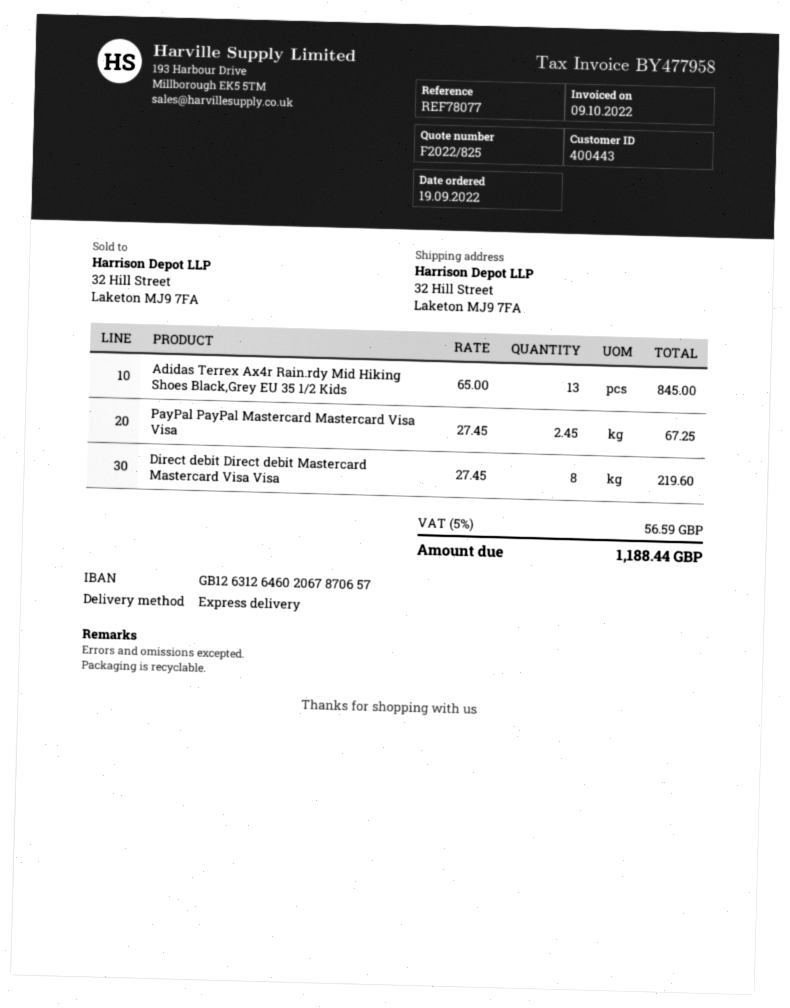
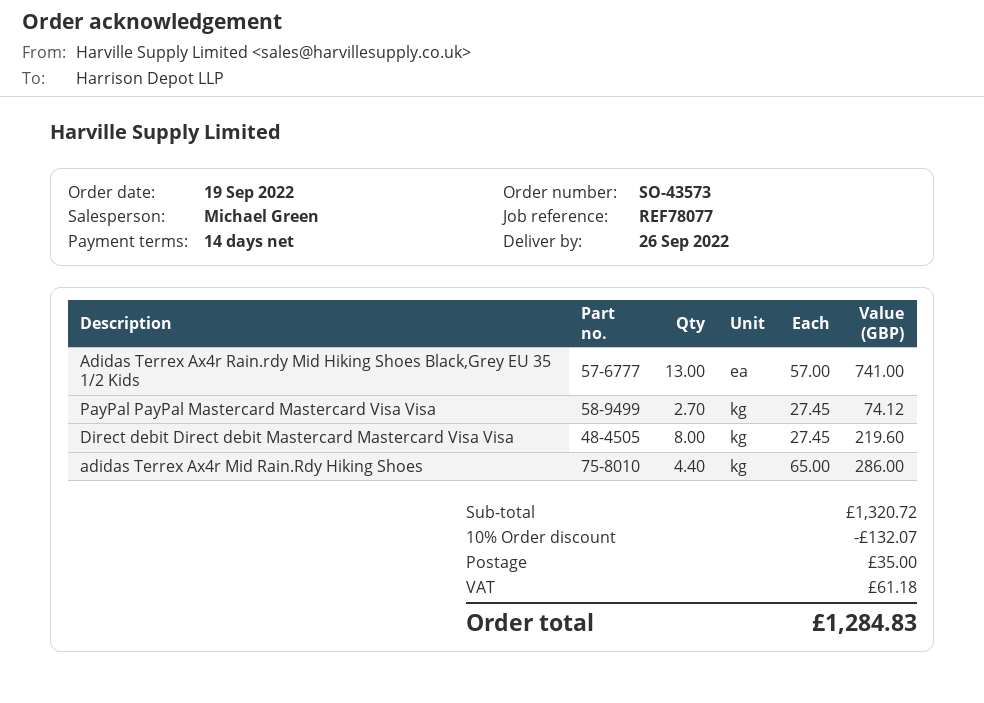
Adidas Terrex Ax4r Rain.rdy Mid Hiking Shoes Black,Grey EU 35 1/2 Kids: 13 x 65.00 = 845.00 -> 13 x 57.00 = 741.00
PayPal PayPal Mastercard Mastercard Visa Visa: 2.45 x 27.45 = 67.25 -> 2.7 x 27.45 = 74.12
adidas Terrex Ax4r Mid Rain.Rdy Hiking Shoes: none -> 4.4 x 65.00 = 286.00
discount: none -> 10% = 132.07
shipping: none -> 35.00
tax: 56.59 -> 61.18
total: 1188.44 -> 1284.83

